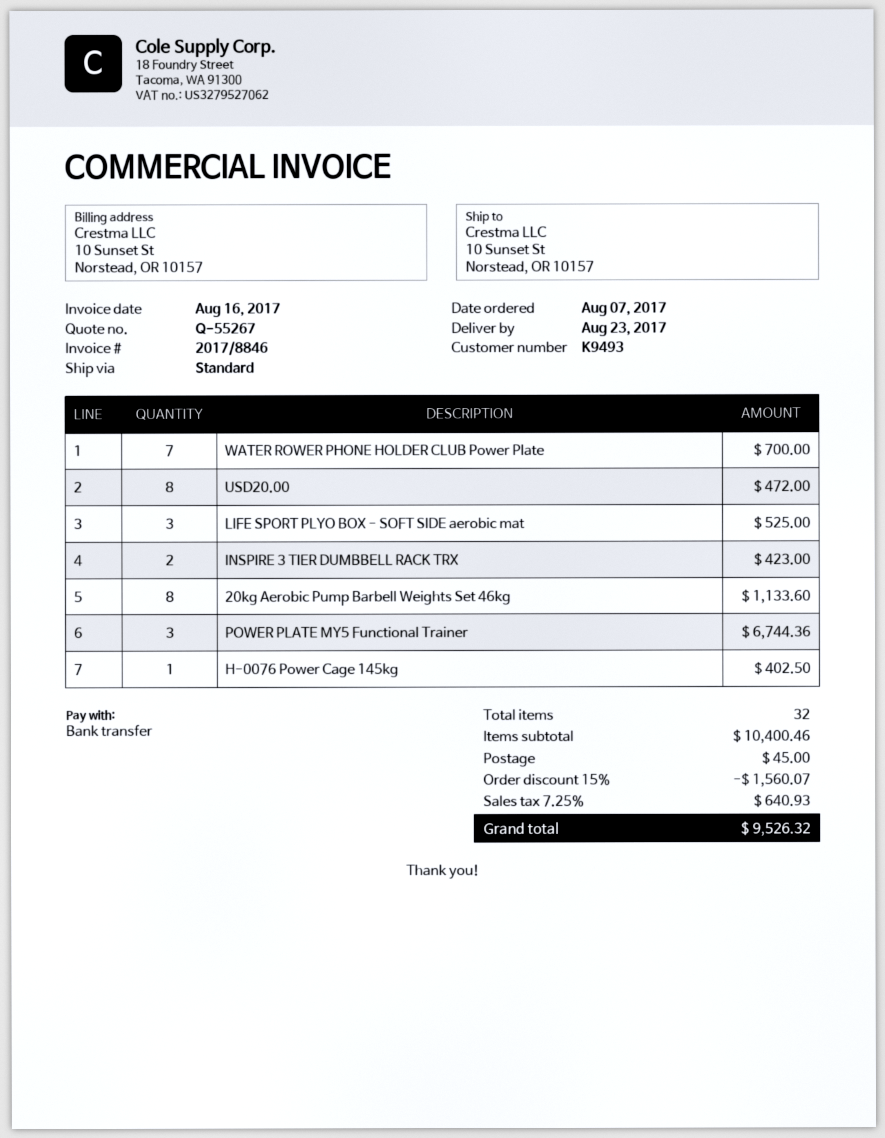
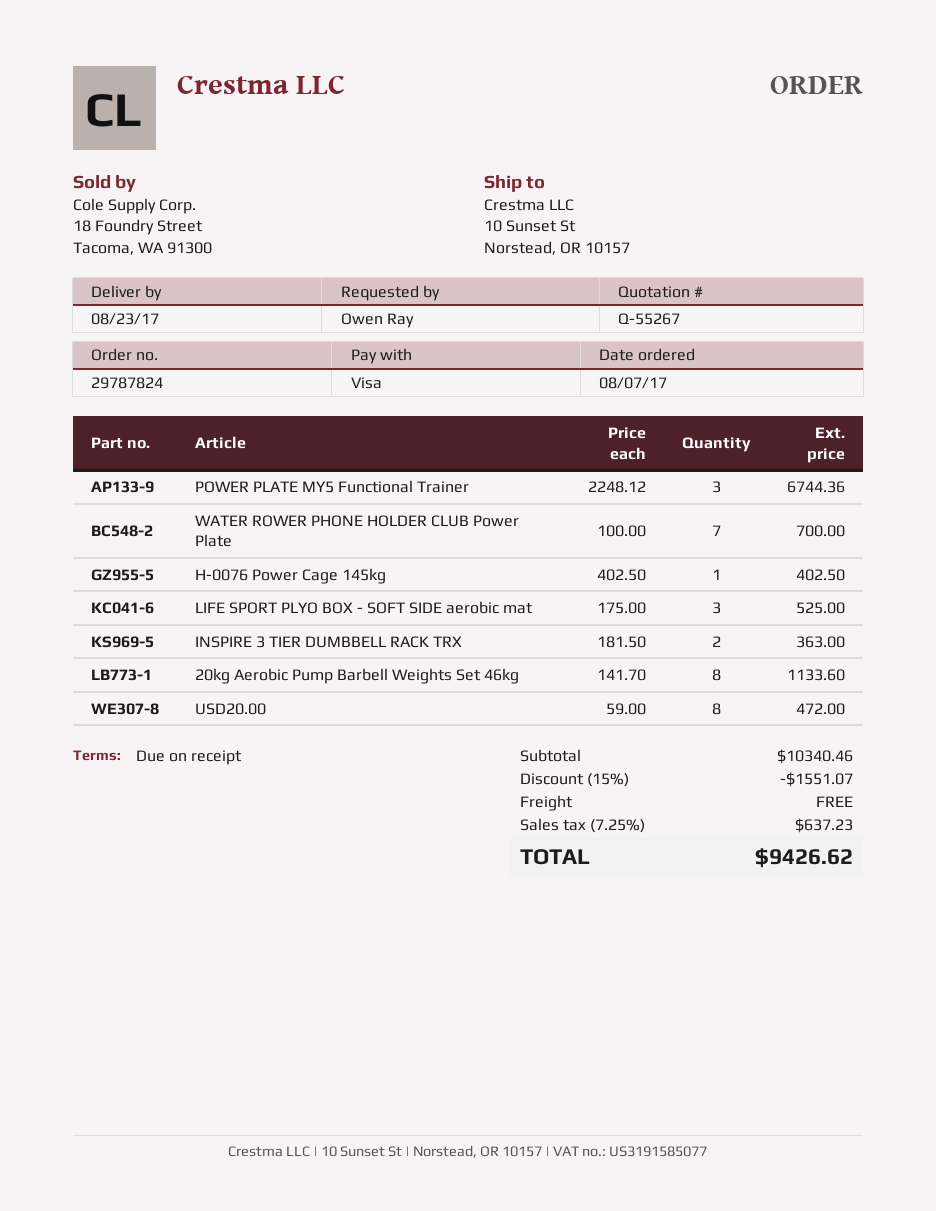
payment method: bank transfer -> Visa
INSPIRE 3 TIER DUMBBELL RACK TRX: 2 for 423.00 -> 2 for 363.00
subtotal: 10400.46 -> 10340.46
discount: 15% = 1560.07 -> 15% = 1551.07
shipping: 45.00 -> 0.00
tax: 7.25% = 640.93 -> 7.25% = 637.23
total: 9526.32 -> 9426.62

